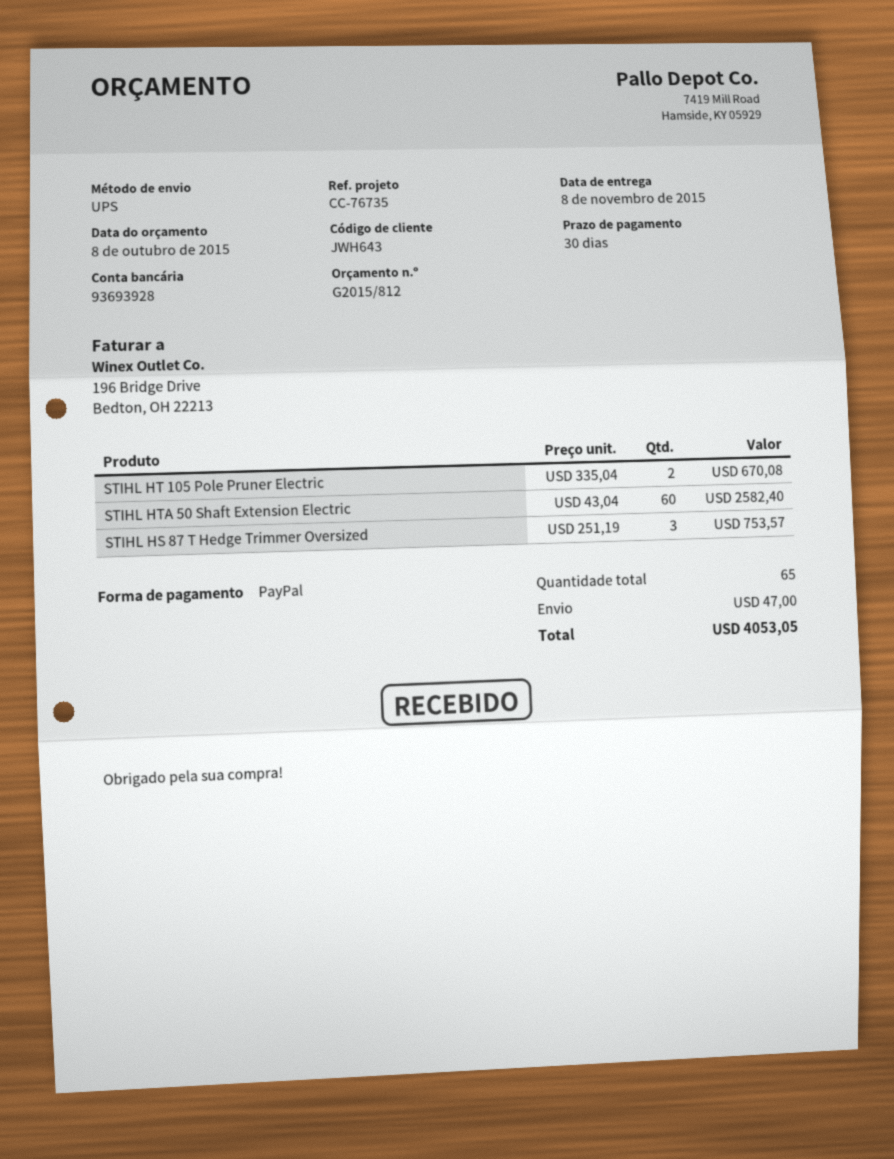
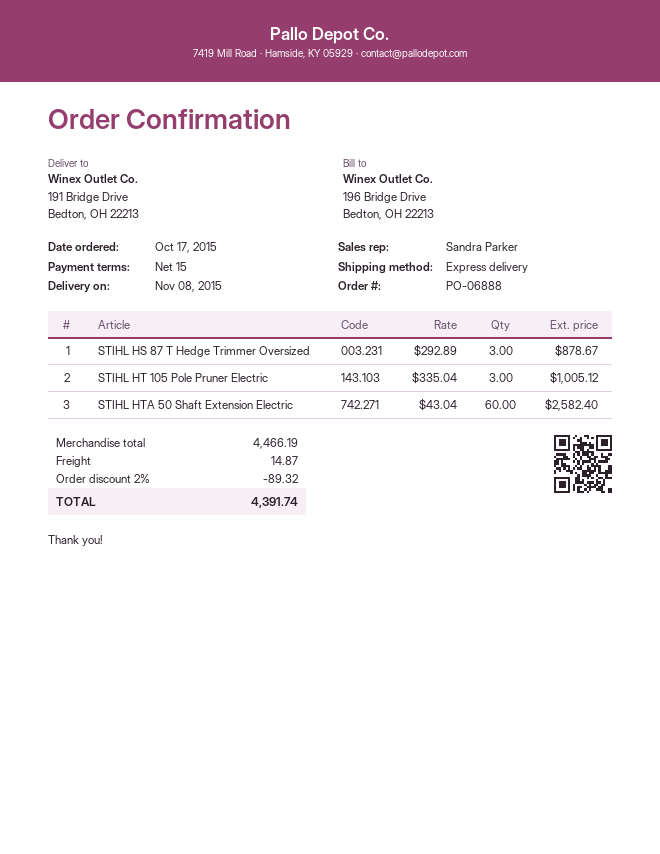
payment terms: 30 days -> 15 days
shipping method: UPS -> express
STIHL HT 105 Pole Pruner Electric: 2 x 335.04 = 670.08 -> 3 x 335.04 = 1005.12
STIHL HS 87 T Hedge Trimmer Oversized: 3 x 251.19 = 753.57 -> 3 x 292.89 = 878.67
discount: none -> 2% = 89.32
shipping: 47.00 -> 14.87
total: 4053.05 -> 4391.74

